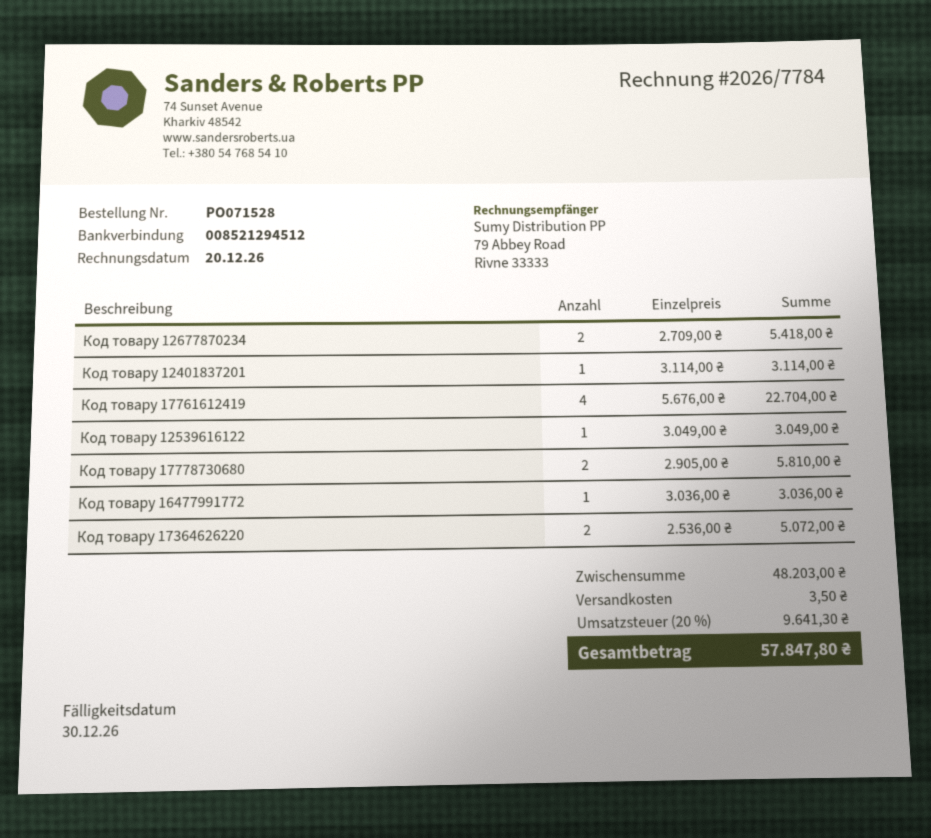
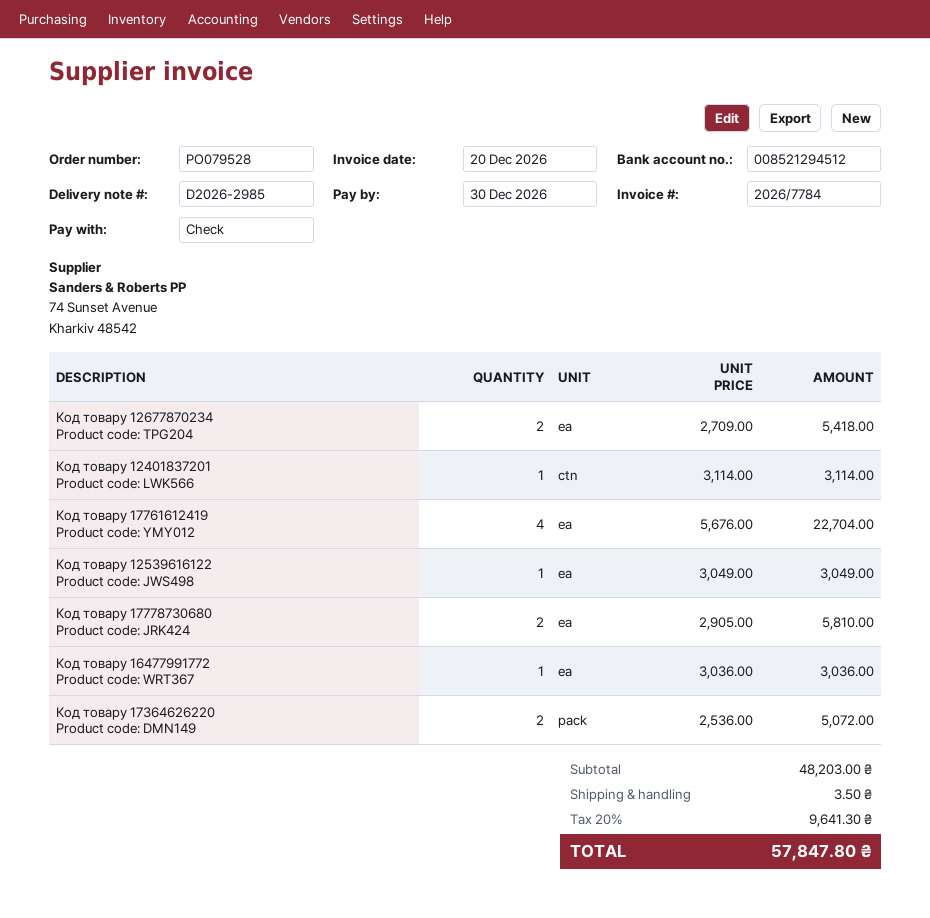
order number: PO071528 -> PO079528

